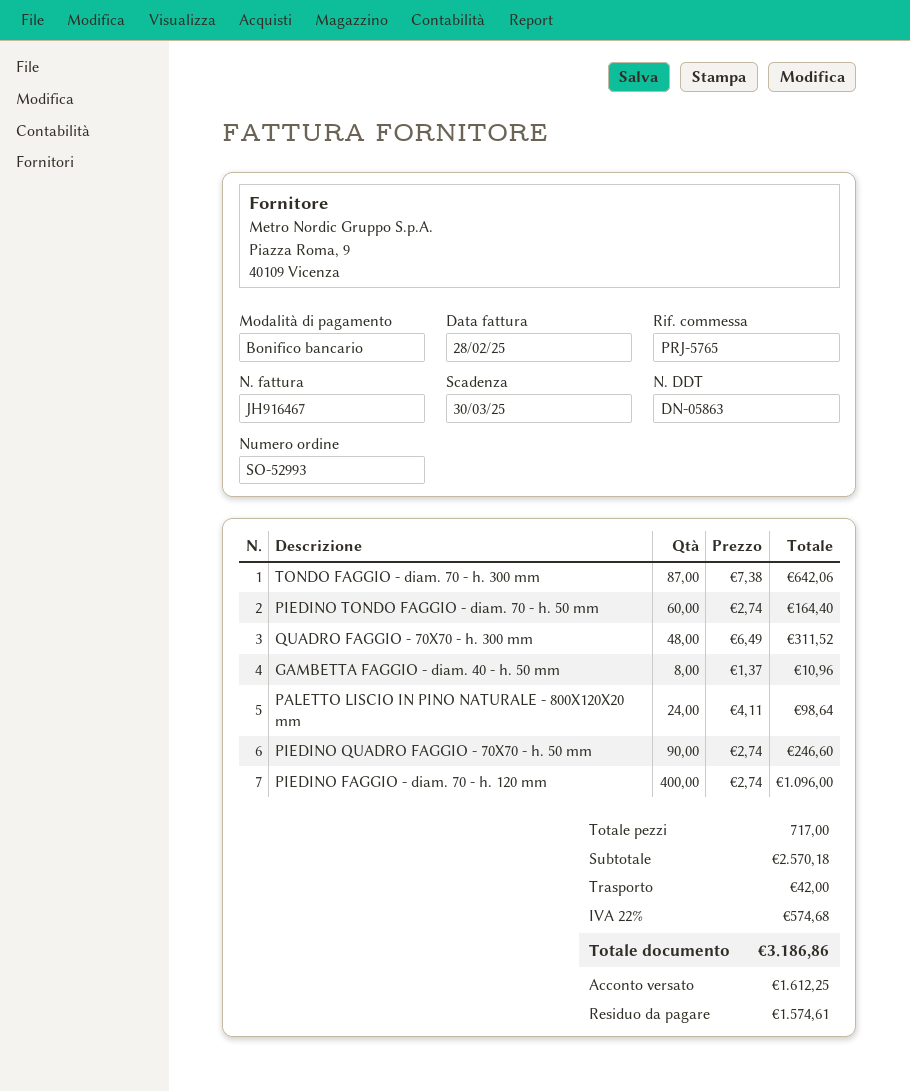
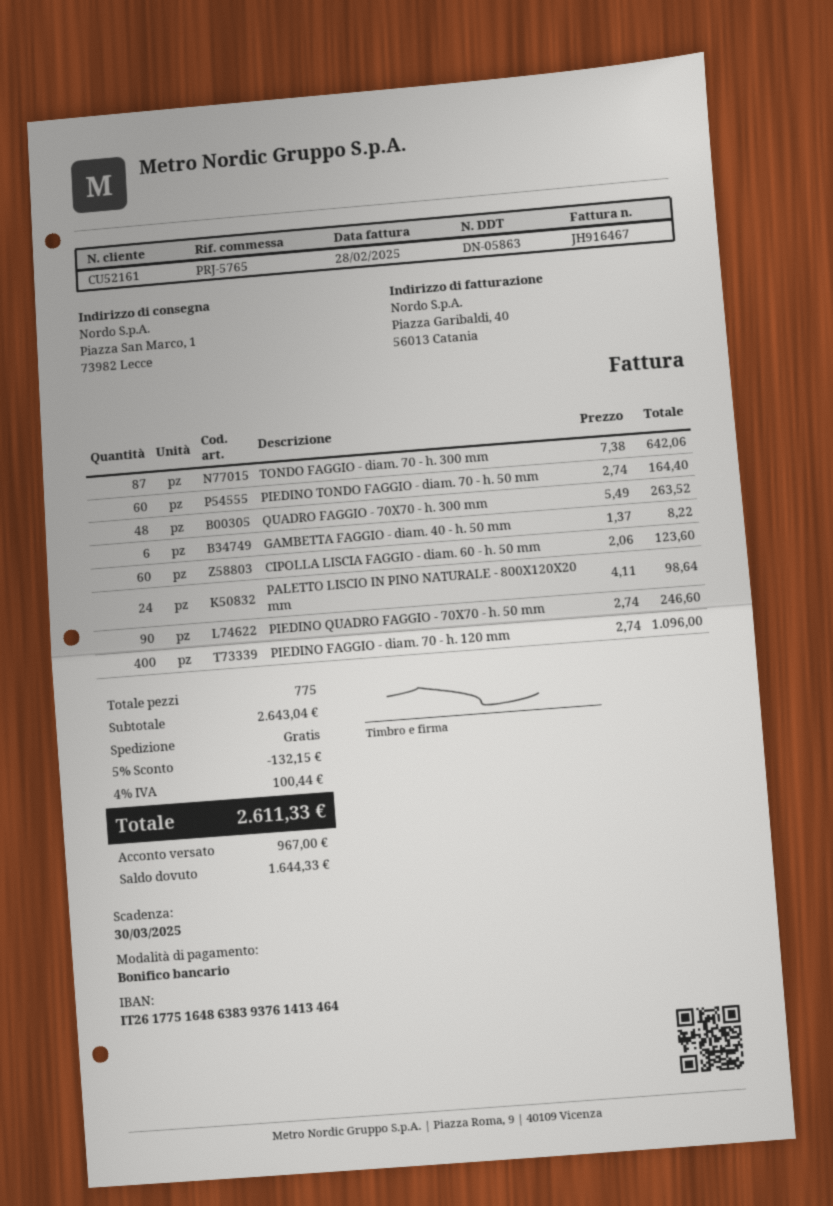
QUADRO FAGGIO - 70X70 - h. 300 mm: 48 x 6.49 = 311.52 -> 48 x 5.49 = 263.52
GAMBETTA FAGGIO - diam. 40 - h. 50 mm: 8 x 1.37 = 10.96 -> 6 x 1.37 = 8.22
CIPOLLA LISCIA FAGGIO - diam. 60 - h. 50 mm: none -> 60 x 2.06 = 123.60
total quantity: 717 -> 775
subtotal: 2570.18 -> 2643.04
discount: none -> 5% = 132.15
shipping: 42.00 -> 0.00
tax: 22% = 574.68 -> 4% = 100.44
total: 3186.86 -> 2611.33
deposit: 1612.25 -> 967.00
balance: 1574.61 -> 1644.33

